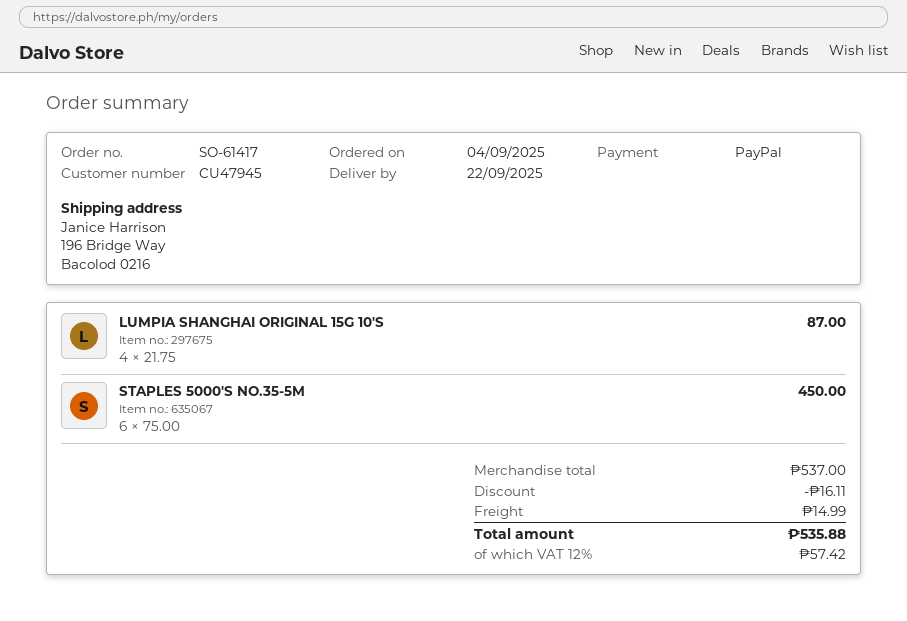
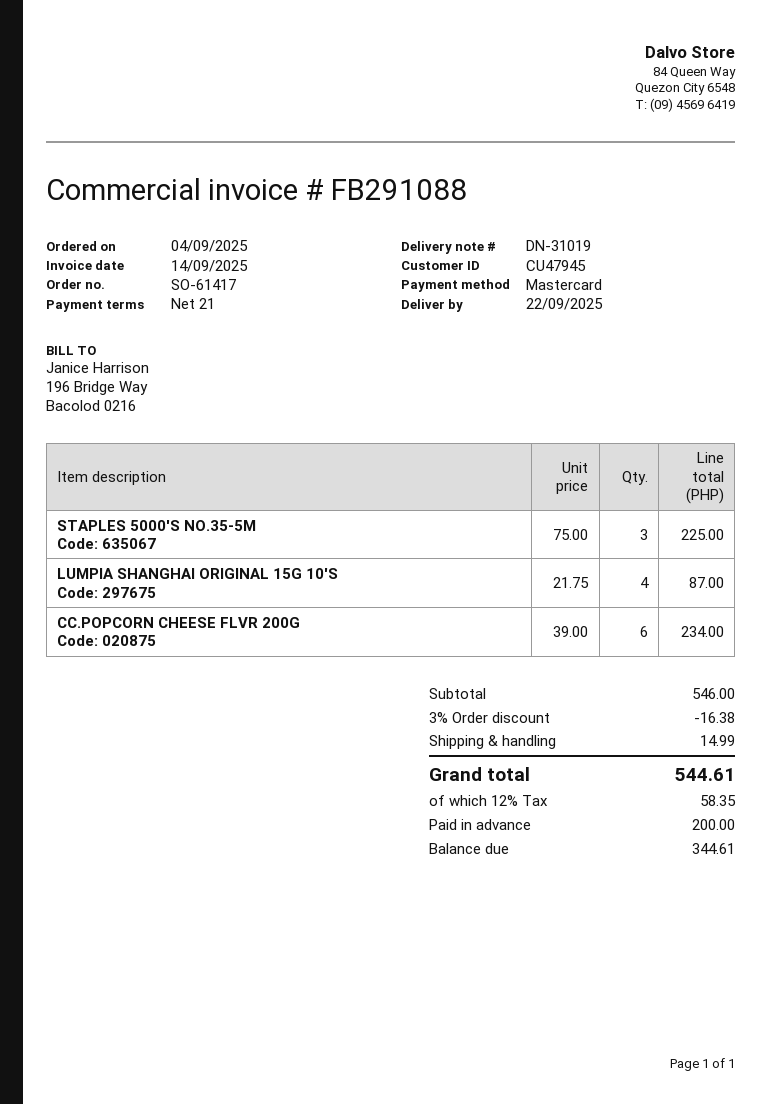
payment method: PayPal -> Mastercard
STAPLES 5000'S NO.35-5M: 6 x 75.00 = 450.00 -> 3 x 75.00 = 225.00
CC.POPCORN CHEESE FLVR 200G: none -> 6 x 39.00 = 234.00
subtotal: 537.00 -> 546.00
discount: 16.11 -> 16.38
tax: 12% = 57.42 -> 12% = 58.35
total: 535.88 -> 544.61

